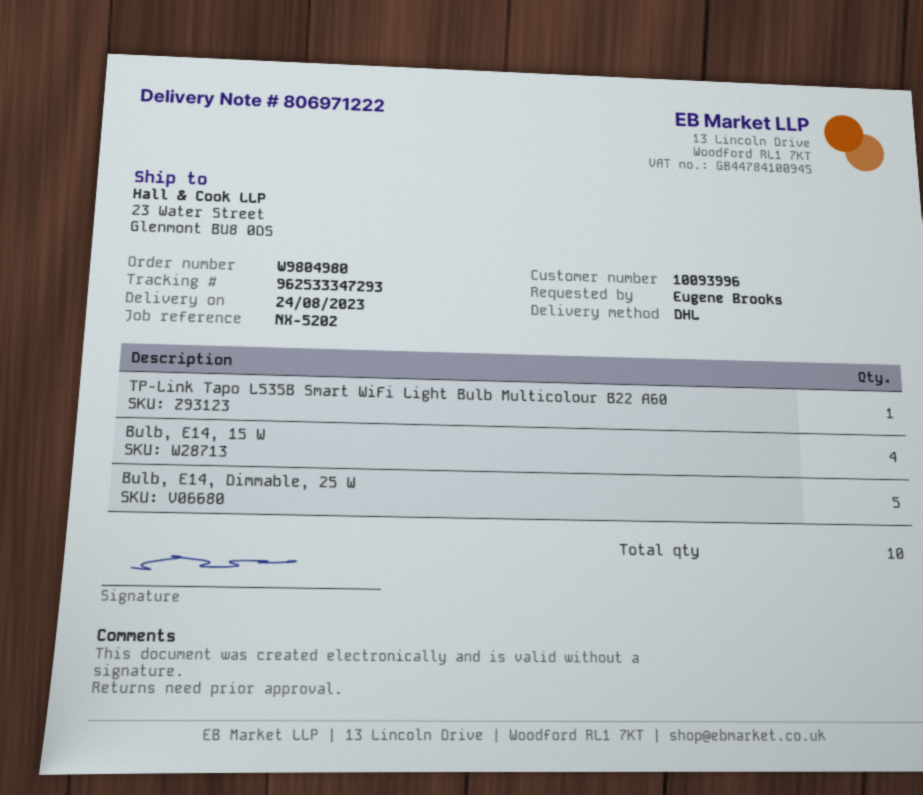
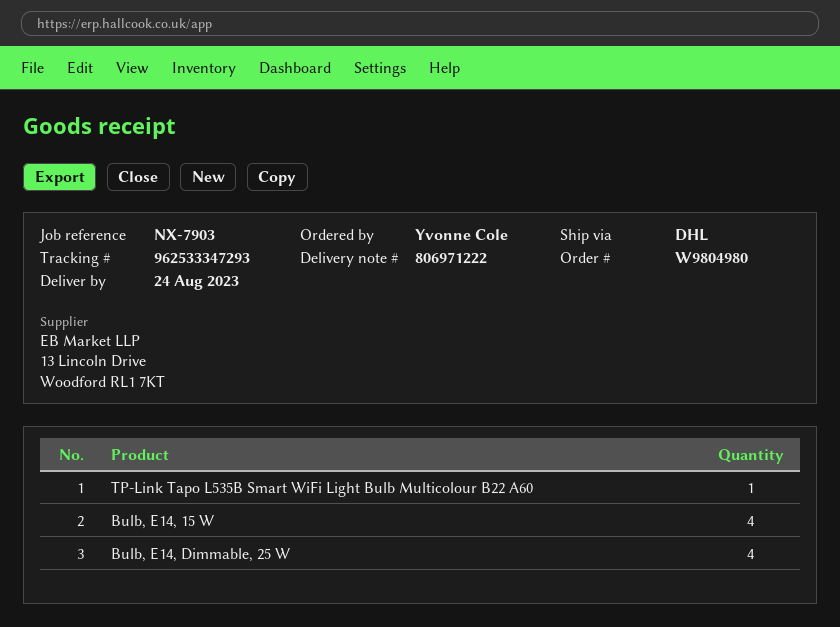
reference: NX-5202 -> NX-7903
ordered by: Eugene Brooks -> Yvonne Cole
Bulb, E14, Dimmable, 25 W: 5 -> 4

